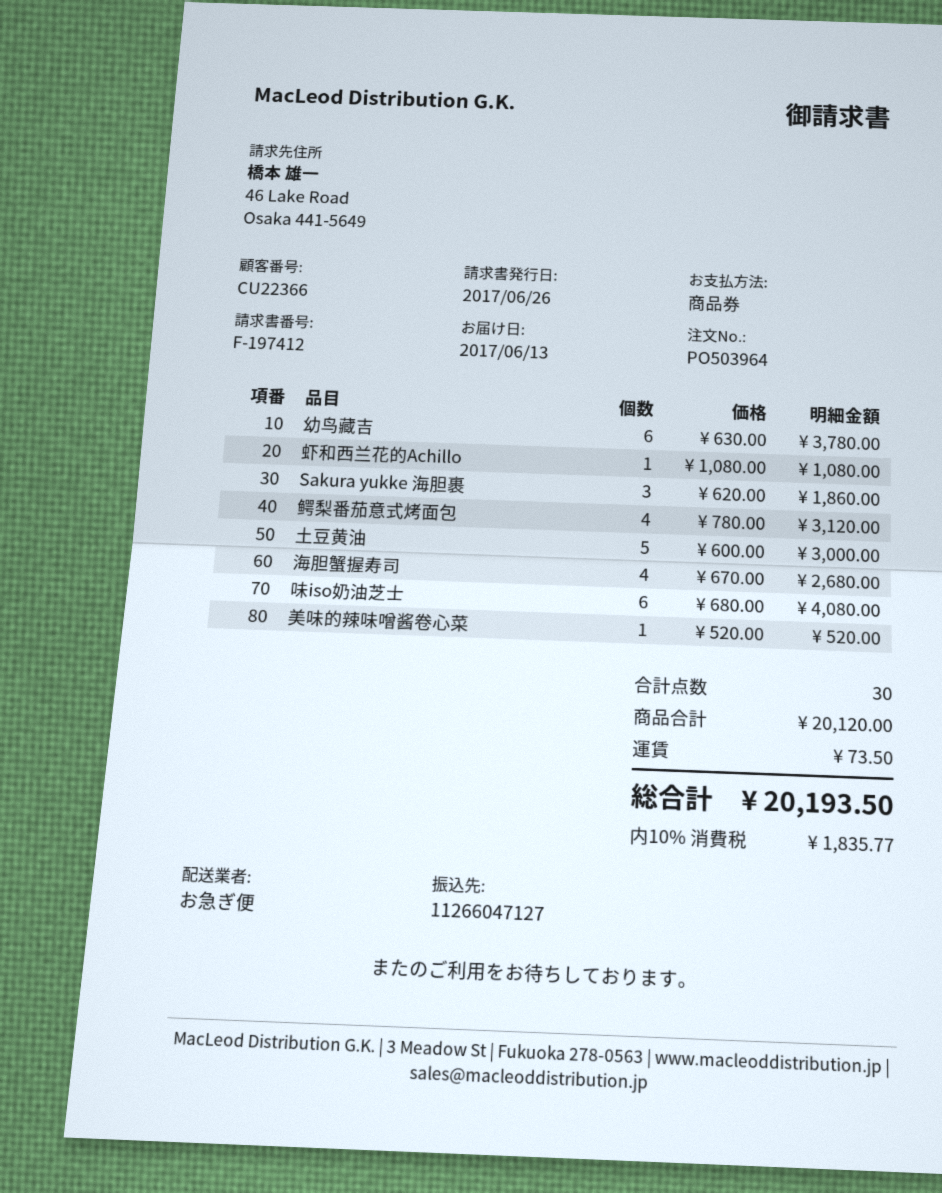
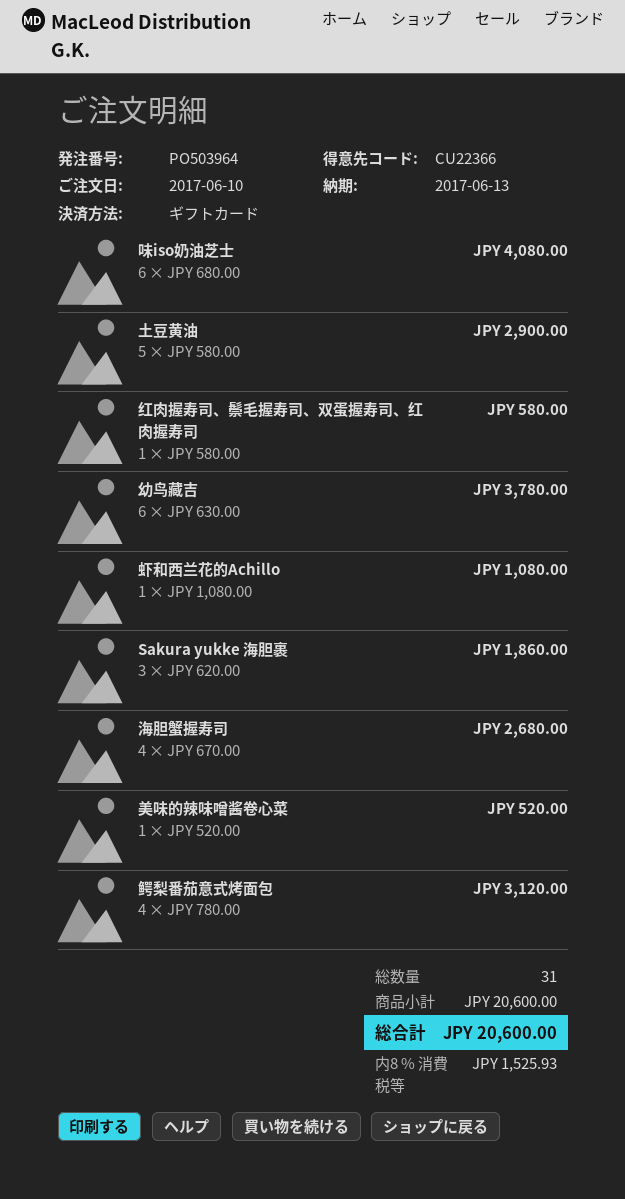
土豆黄油: 5 x 600.00 = 3000.00 -> 5 x 580.00 = 2900.00
红肉握寿司、鬃毛握寿司、双蛋握寿司、红肉握寿司: none -> 1 x 580.00 = 580.00
total quantity: 30 -> 31
subtotal: 20120.00 -> 20600.00
shipping: 73.50 -> none
tax: 10% = 1835.77 -> 8% = 1525.93
total: 20193.50 -> 20600.00

